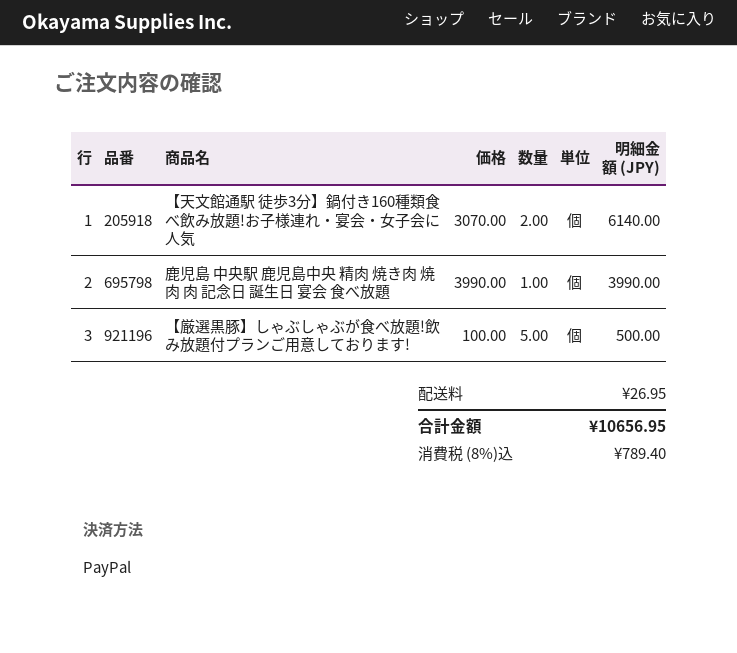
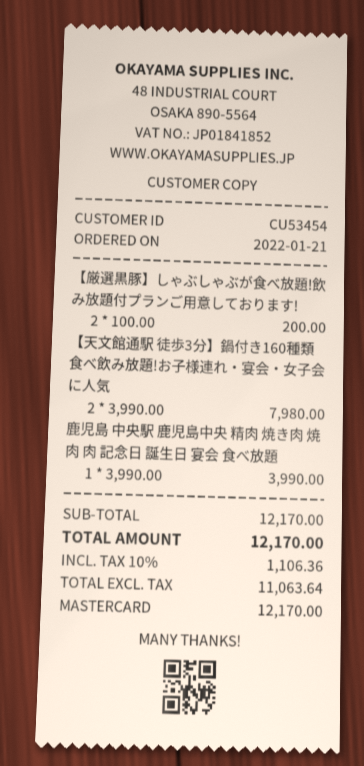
payment method: PayPal -> Mastercard
【天文館通駅 徒歩3分】鍋付き160種類食べ飲み放題!お子様連れ・宴会・女子会に人気: 2 x 3070.00 = 6140.00 -> 2 x 3990.00 = 7980.00
【厳選黒豚】しゃぶしゃぶが食べ放題!飲み放題付プランご用意しております!: 5 x 100.00 = 500.00 -> 2 x 100.00 = 200.00
shipping: 26.95 -> none
tax: 8% = 789.40 -> 10% = 1106.36
total: 10656.95 -> 12170.00

